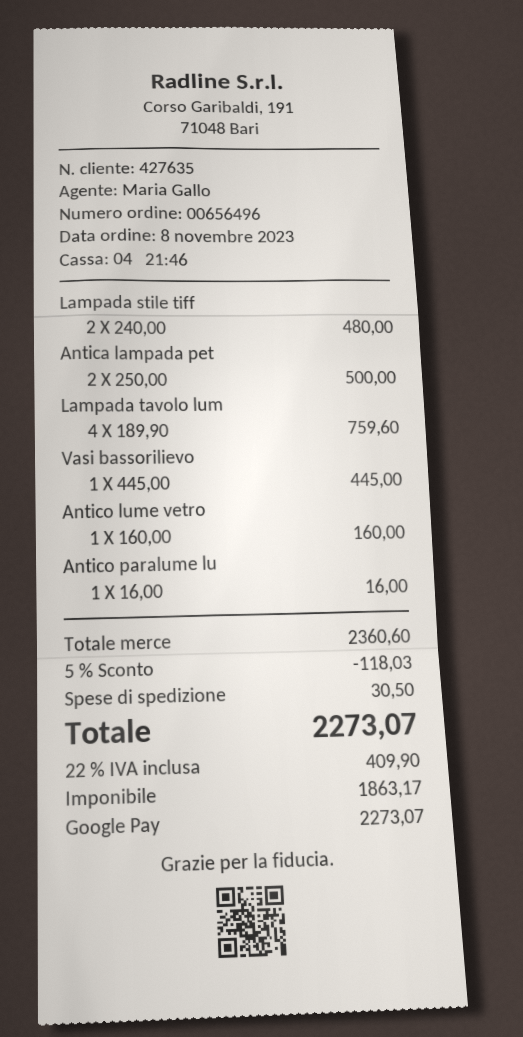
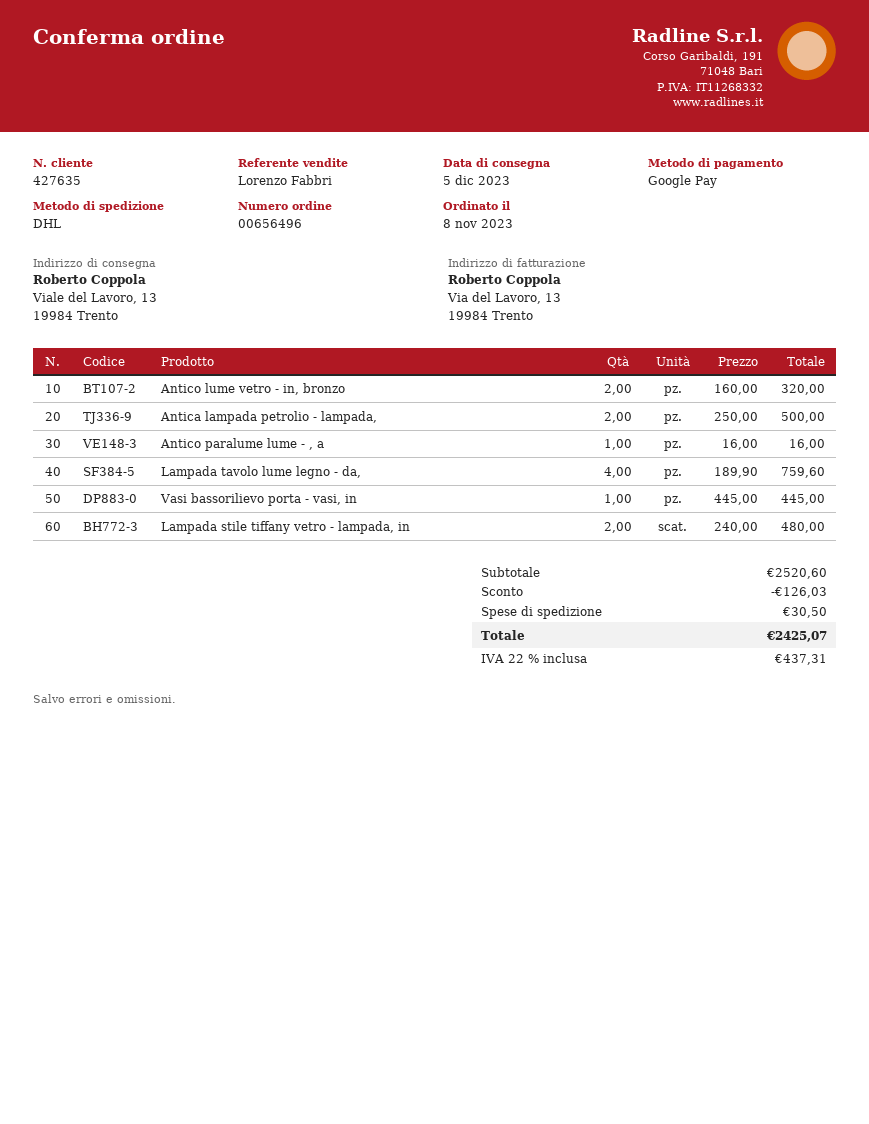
sales rep: Maria Gallo -> Lorenzo Fabbri
Antico lume vetro: 1 x 160.00 = 160.00 -> 2 x 160.00 = 320.00
subtotal: 2360.60 -> 2520.60
discount: 118.03 -> 126.03
tax: 22% = 409.90 -> 22% = 437.31
total: 2273.07 -> 2425.07

